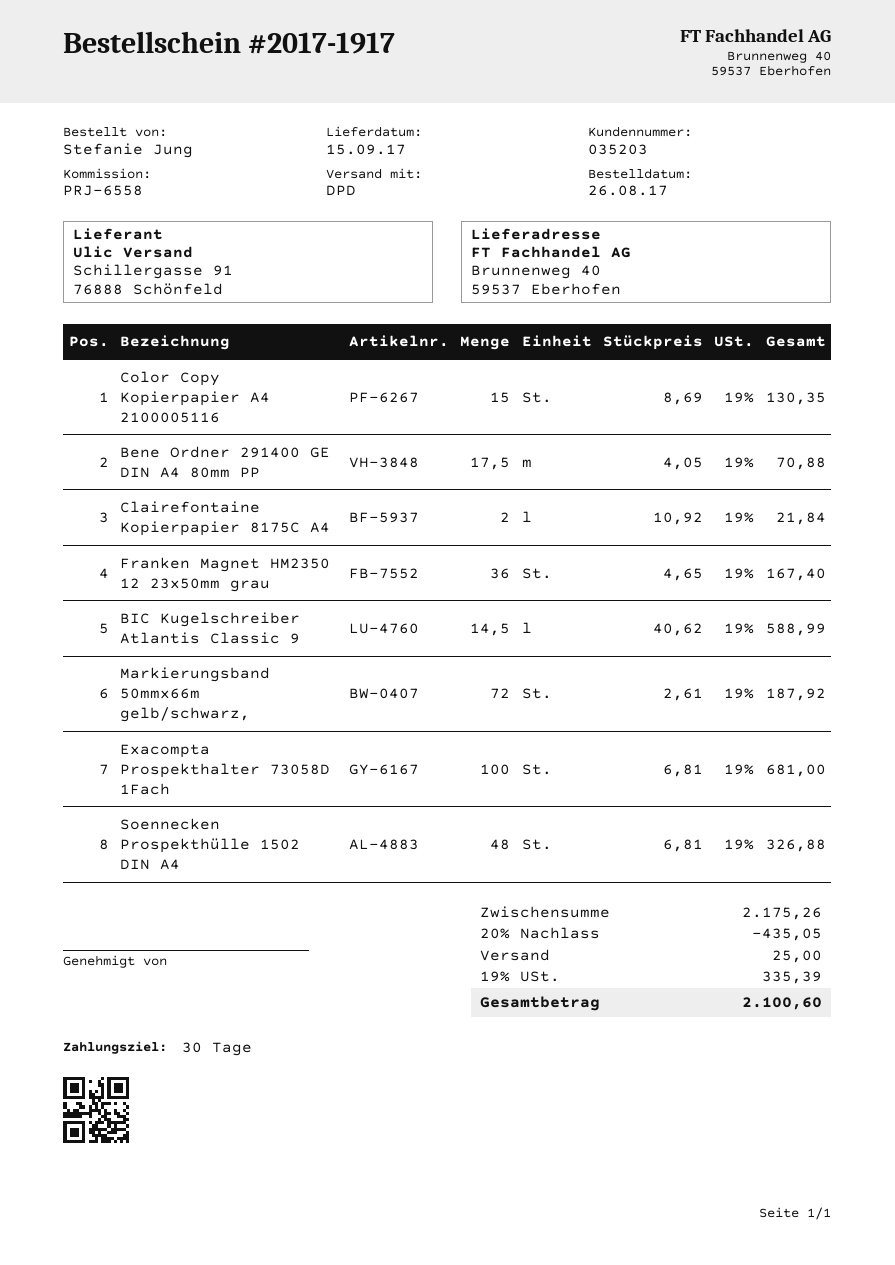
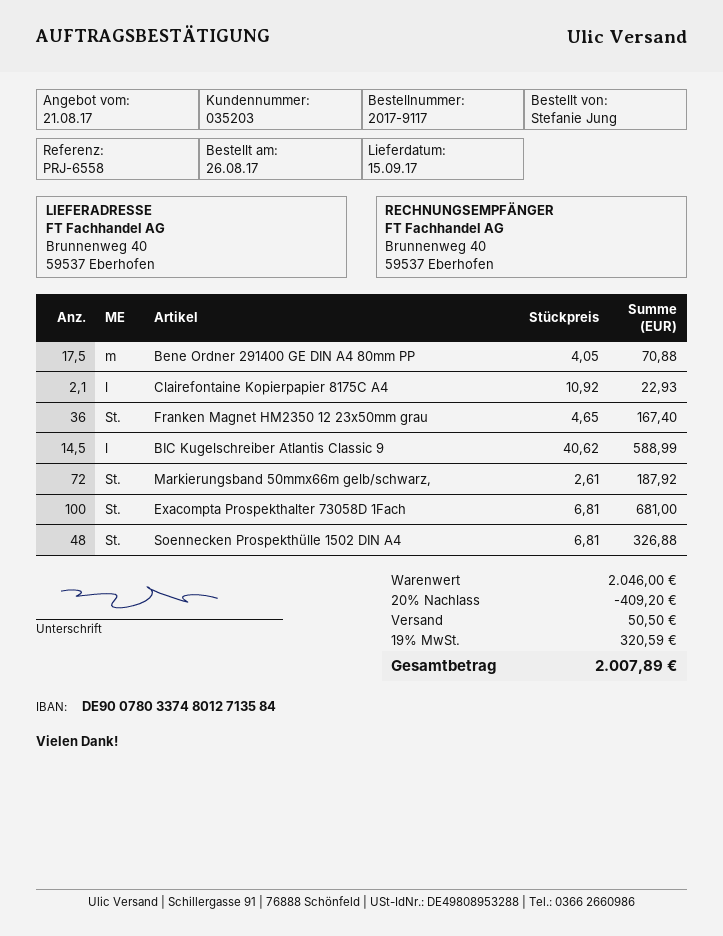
order number: 2017-1917 -> 2017-9117
Color Copy Kopierpapier A4 2100005116: 15 x 8.69 = 130.35 -> none
Clairefontaine Kopierpapier 8175C A4: 2 x 10.92 = 21.84 -> 2.1 x 10.92 = 22.93
subtotal: 2175.26 -> 2046.00
discount: 20% = 435.05 -> 20% = 409.20
shipping: 25.00 -> 50.50
tax: 19% = 335.39 -> 19% = 320.59
total: 2100.60 -> 2007.89

